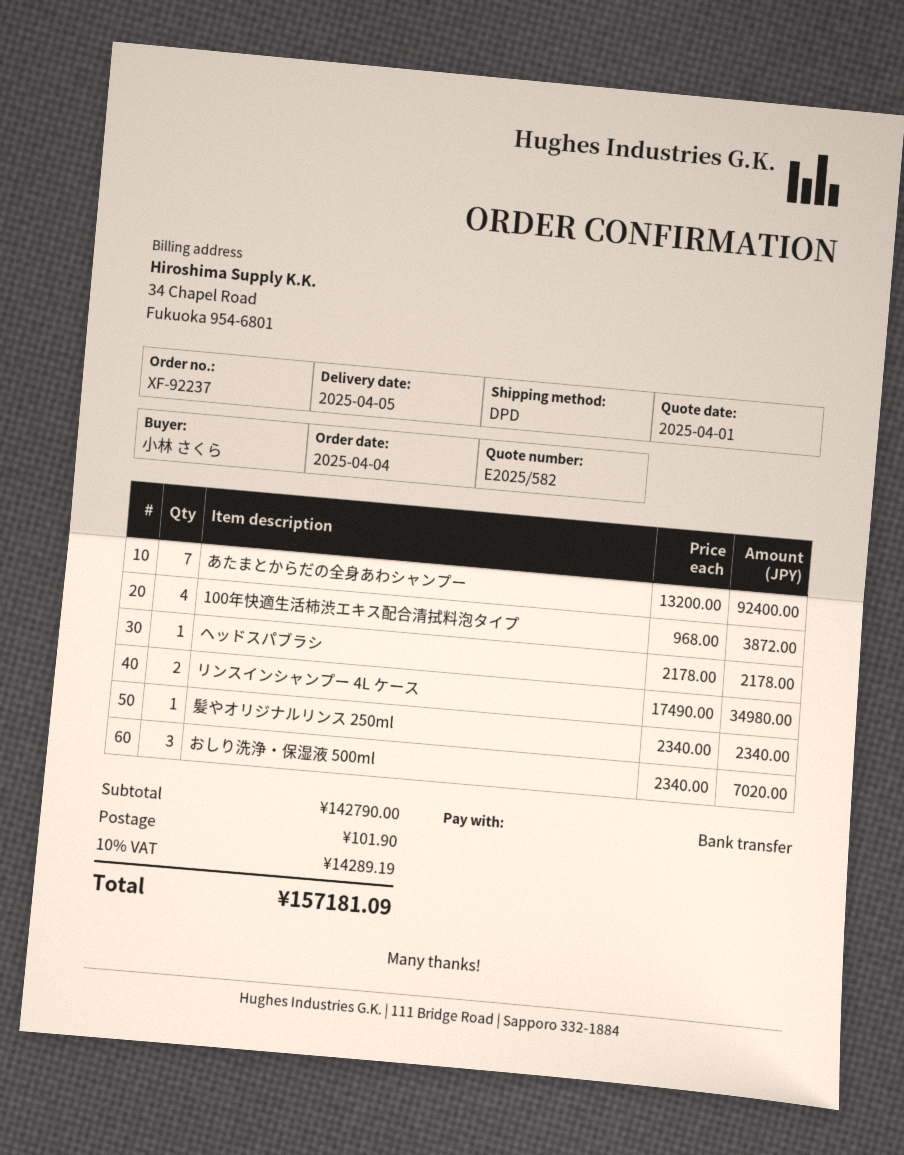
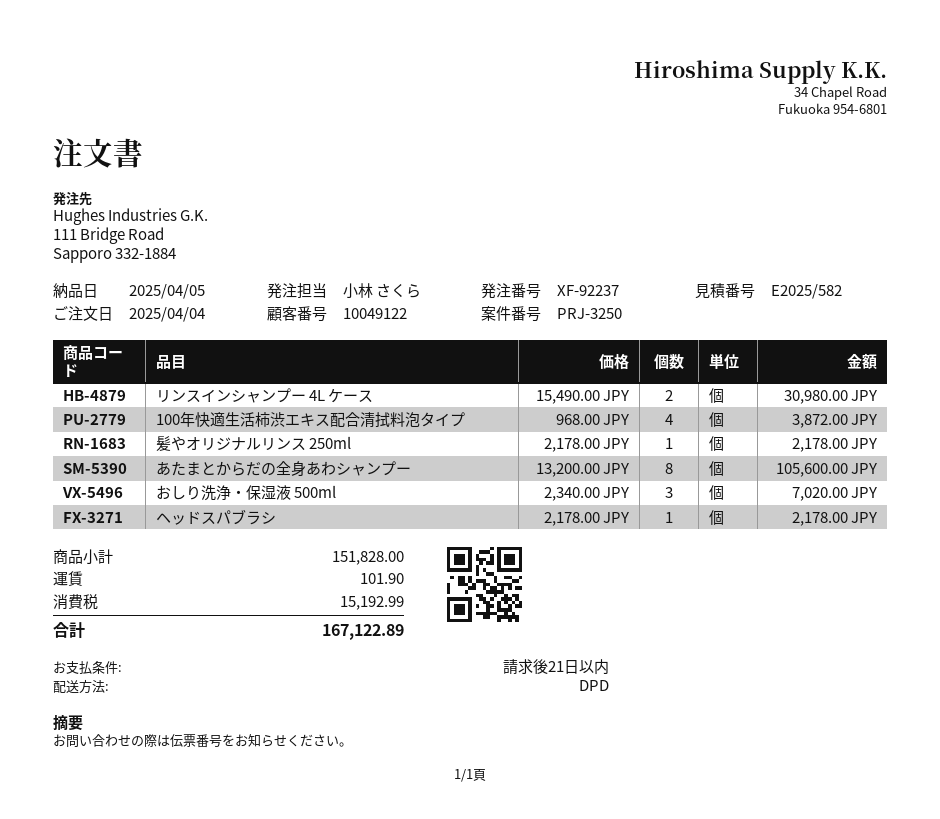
あたまとからだの全身あわシャンプー: 7 x 13200.00 = 92400.00 -> 8 x 13200.00 = 105600.00
リンスインシャンプー 4L ケース: 2 x 17490.00 = 34980.00 -> 2 x 15490.00 = 30980.00
髪やオリジナルリンス 250ml: 1 x 2340.00 = 2340.00 -> 1 x 2178.00 = 2178.00
subtotal: 142790.00 -> 151828.00
tax: 14289.19 -> 15192.99
total: 157181.09 -> 167122.89

